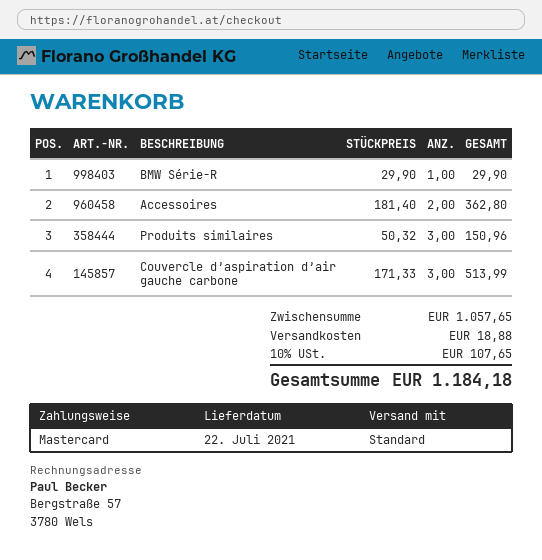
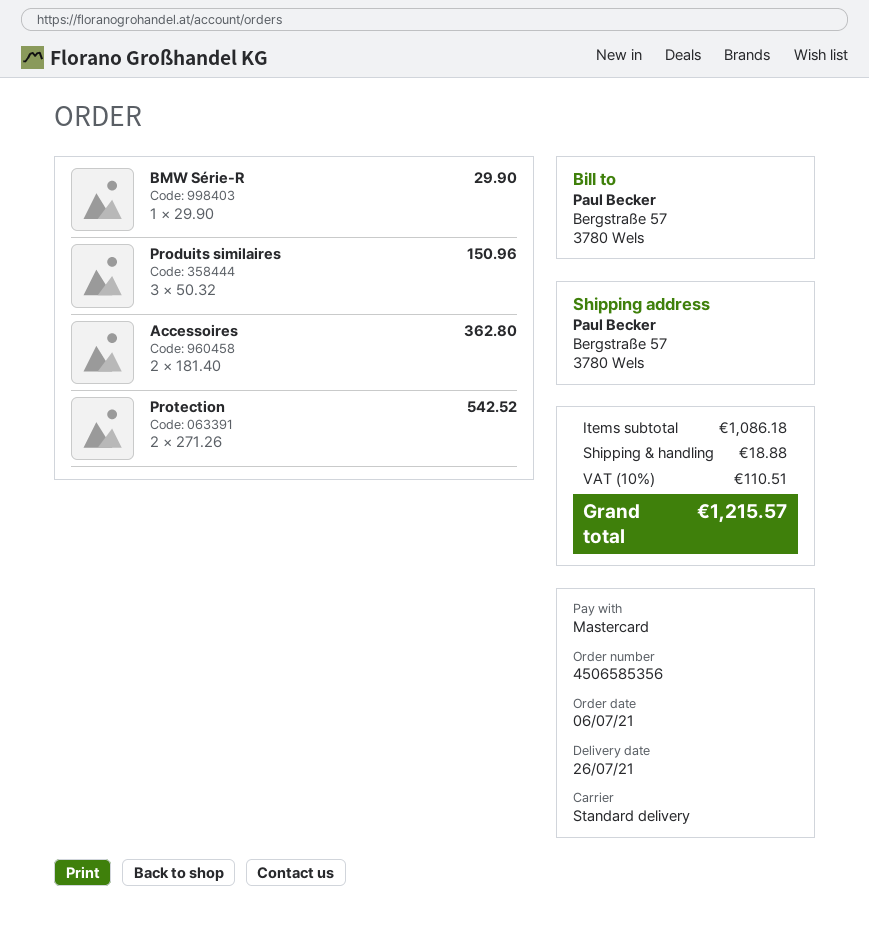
delivery date: 2021-07-22 -> 2021-07-26
Couvercle d’aspiration d’air gauche carbone: 3 x 171.33 = 513.99 -> none
Protection: none -> 2 x 271.26 = 542.52
subtotal: 1057.65 -> 1086.18
tax: 10% = 107.65 -> 10% = 110.51
total: 1184.18 -> 1215.57

